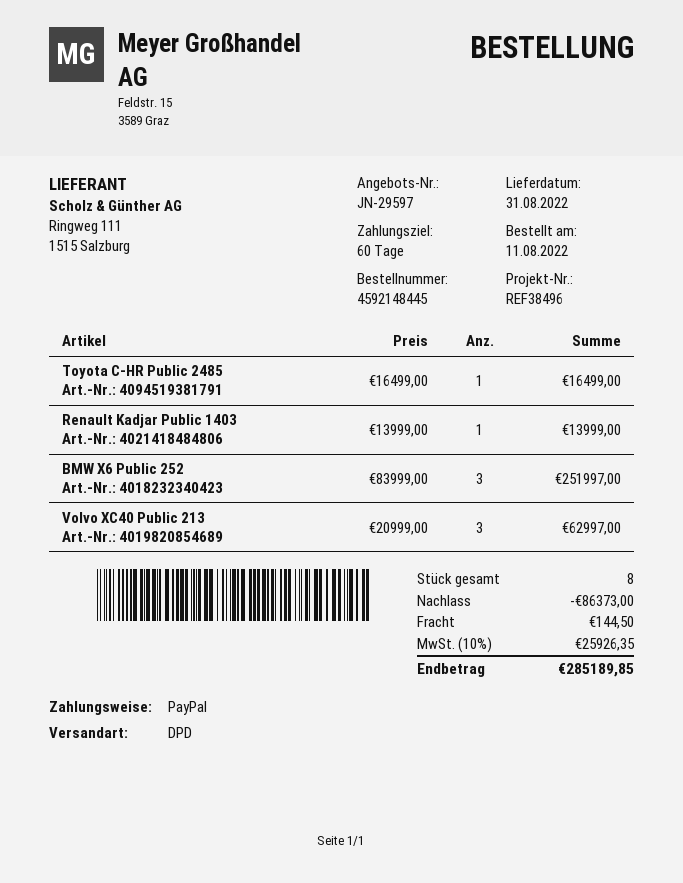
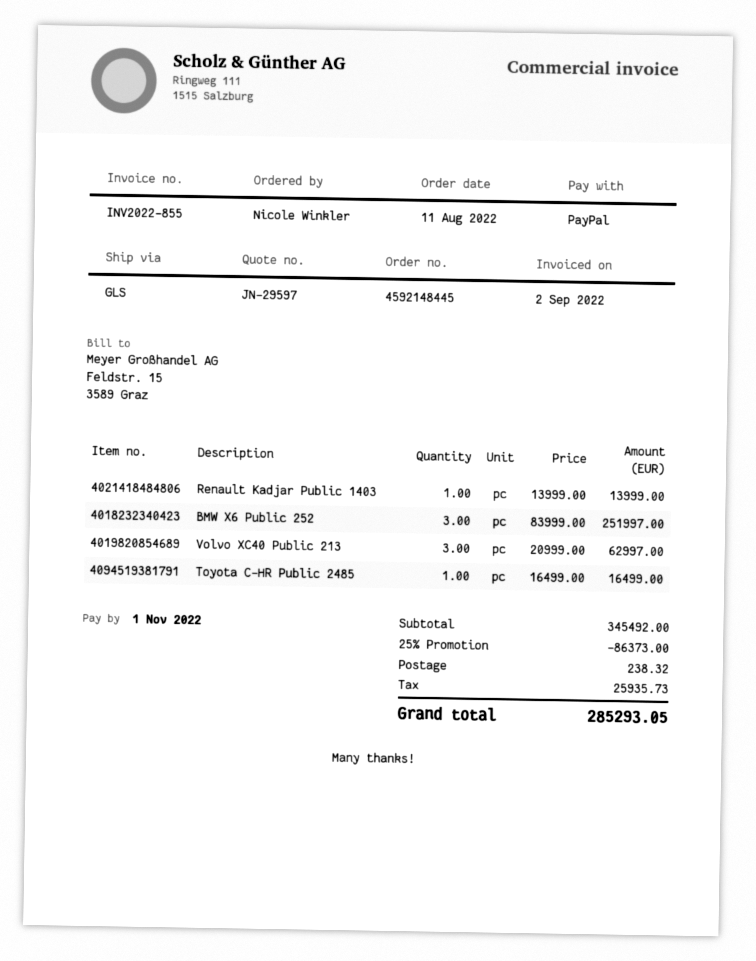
shipping method: DPD -> GLS
shipping: 144.50 -> 238.32
tax: 25926.35 -> 25935.73
total: 285189.85 -> 285293.05

